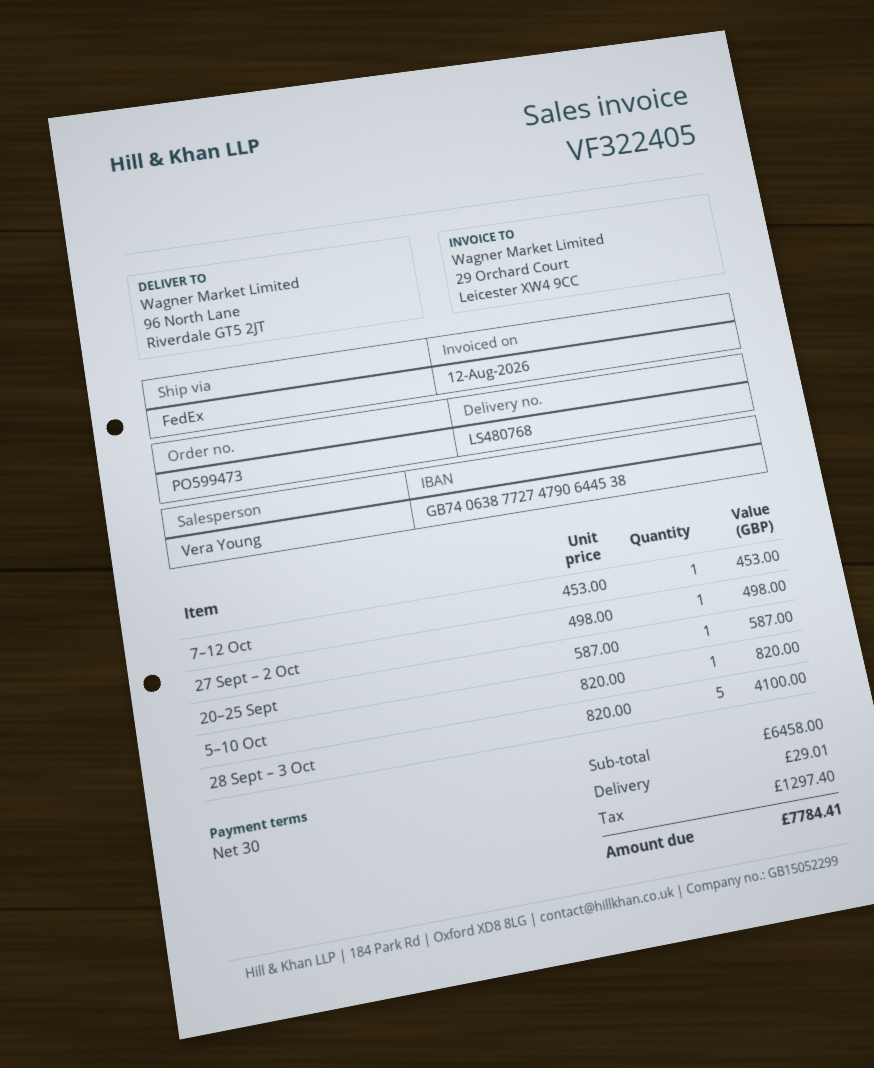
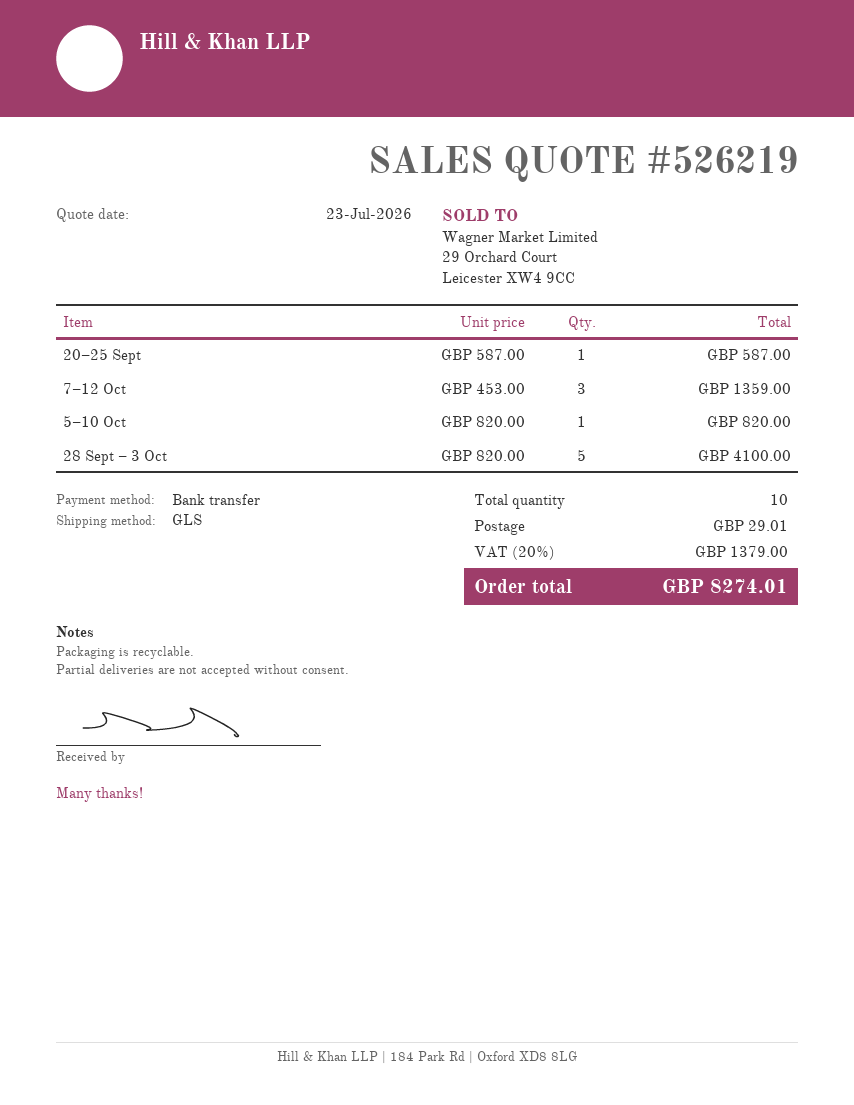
shipping method: FedEx -> GLS
7–12 Oct: 1 x 453.00 = 453.00 -> 3 x 453.00 = 1359.00
27 Sept – 2 Oct: 1 x 498.00 = 498.00 -> none
tax: 1297.40 -> 1379.00
total: 7784.41 -> 8274.01

